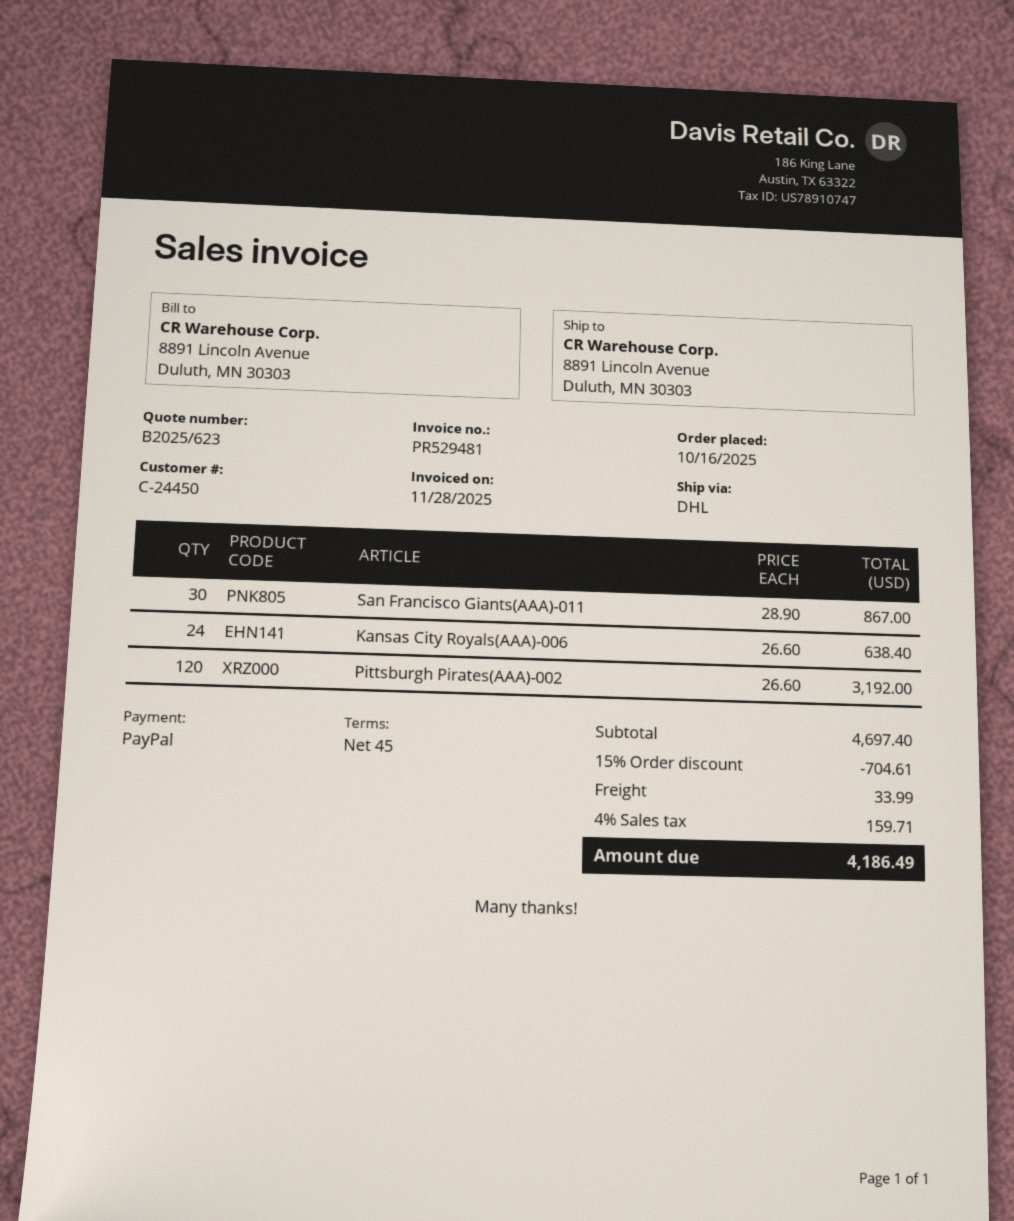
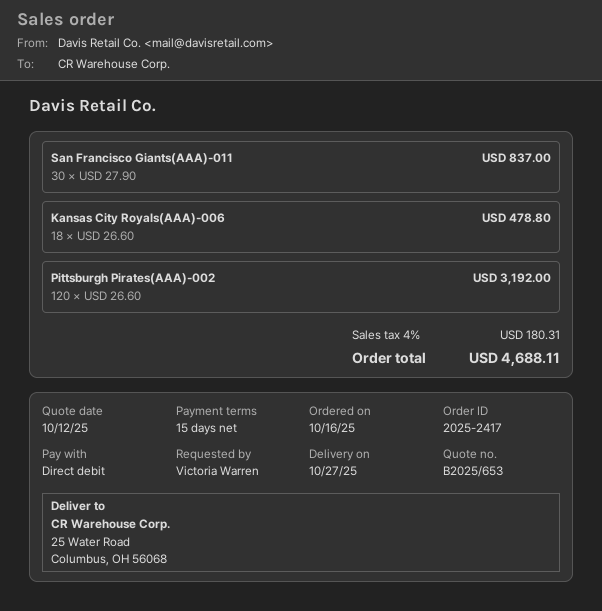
quote number: B2025/623 -> B2025/653
payment terms: 45 days -> 15 days
payment method: PayPal -> direct debit
ship to: 8891 Lincoln Avenue, Duluth, MN 30303 -> 25 Water Road, Columbus, OH 56068
San Francisco Giants(AAA)-011: 30 x 28.90 = 867.00 -> 30 x 27.90 = 837.00
Kansas City Royals(AAA)-006: 24 x 26.60 = 638.40 -> 18 x 26.60 = 478.80
discount: 15% = 704.61 -> none
shipping: 33.99 -> none
tax: 4% = 159.71 -> 4% = 180.31
total: 4186.49 -> 4688.11

